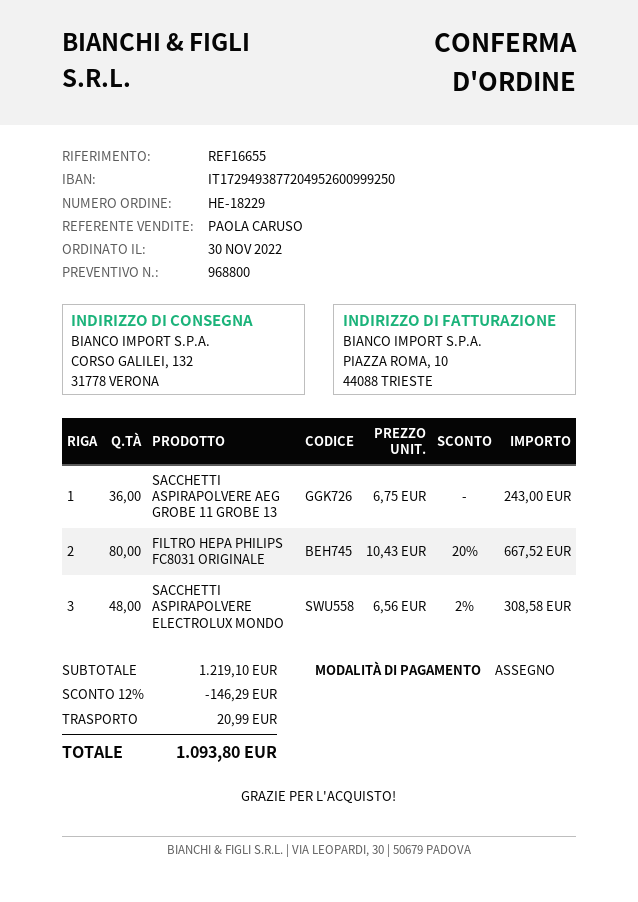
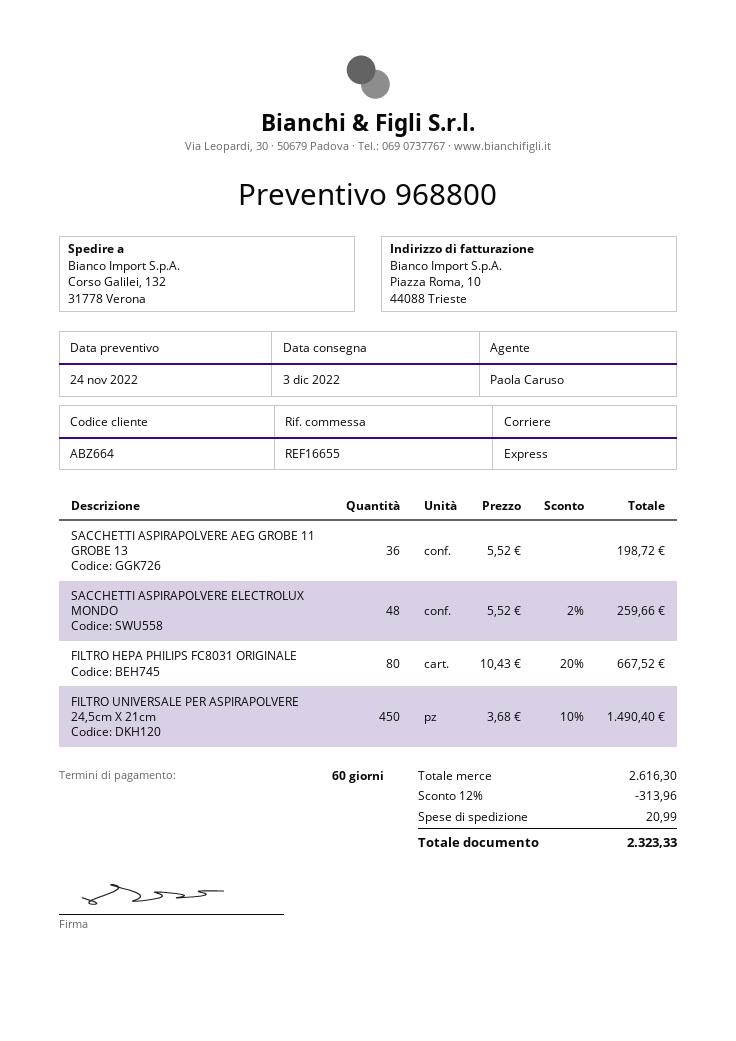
SACCHETTI ASPIRAPOLVERE AEG GROBE 11 GROBE 13: 36 x 6.75 = 243.00 -> 36 x 5.52 = 198.72
SACCHETTI ASPIRAPOLVERE ELECTROLUX MONDO: 48 x 6.56 - 2% = 308.58 -> 48 x 5.52 - 2% = 259.66
FILTRO UNIVERSALE PER ASPIRAPOLVERE 24,5cm X 21cm: none -> 450 x 3.68 - 10% = 1490.40
subtotal: 1219.10 -> 2616.30
discount: 12% = 146.29 -> 12% = 313.96
total: 1093.80 -> 2323.33

